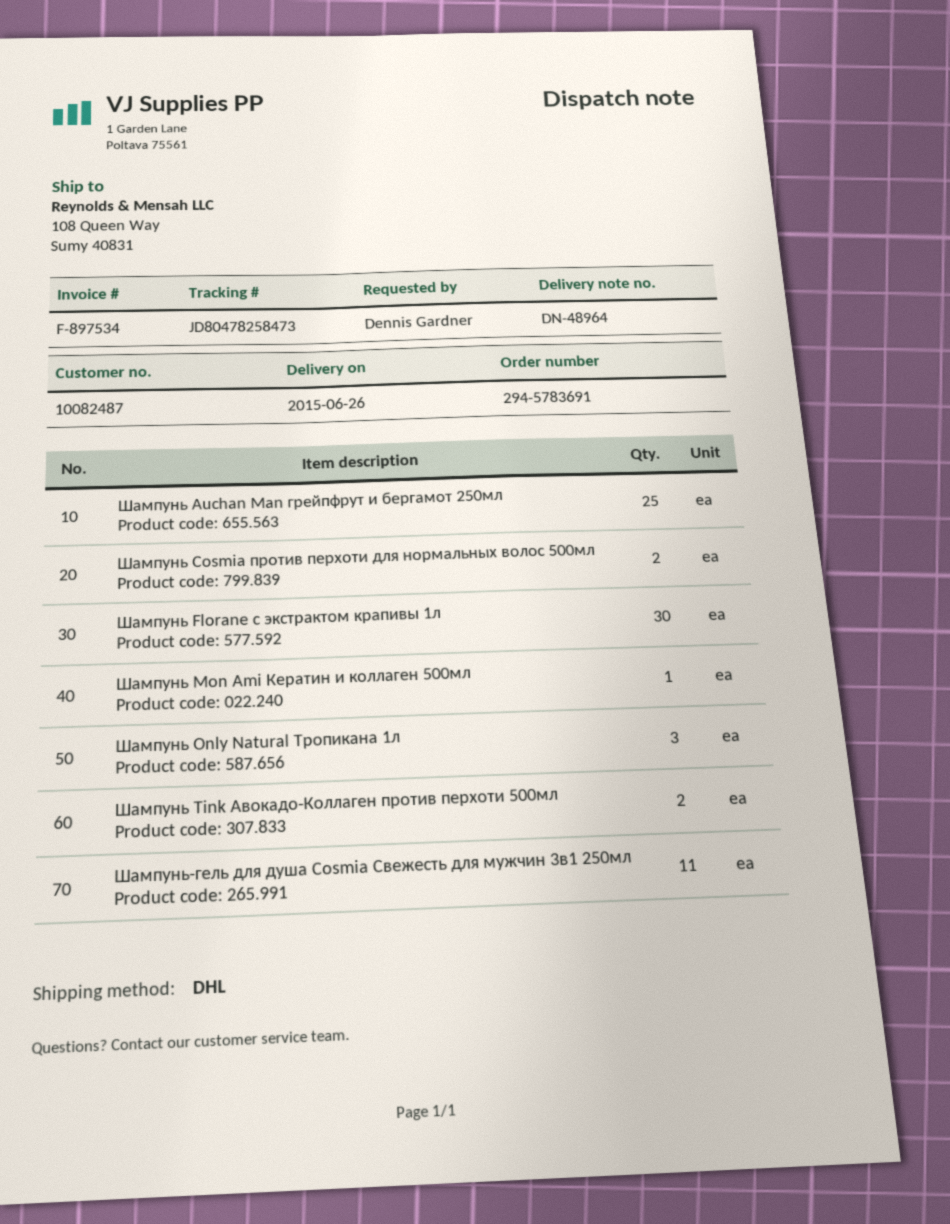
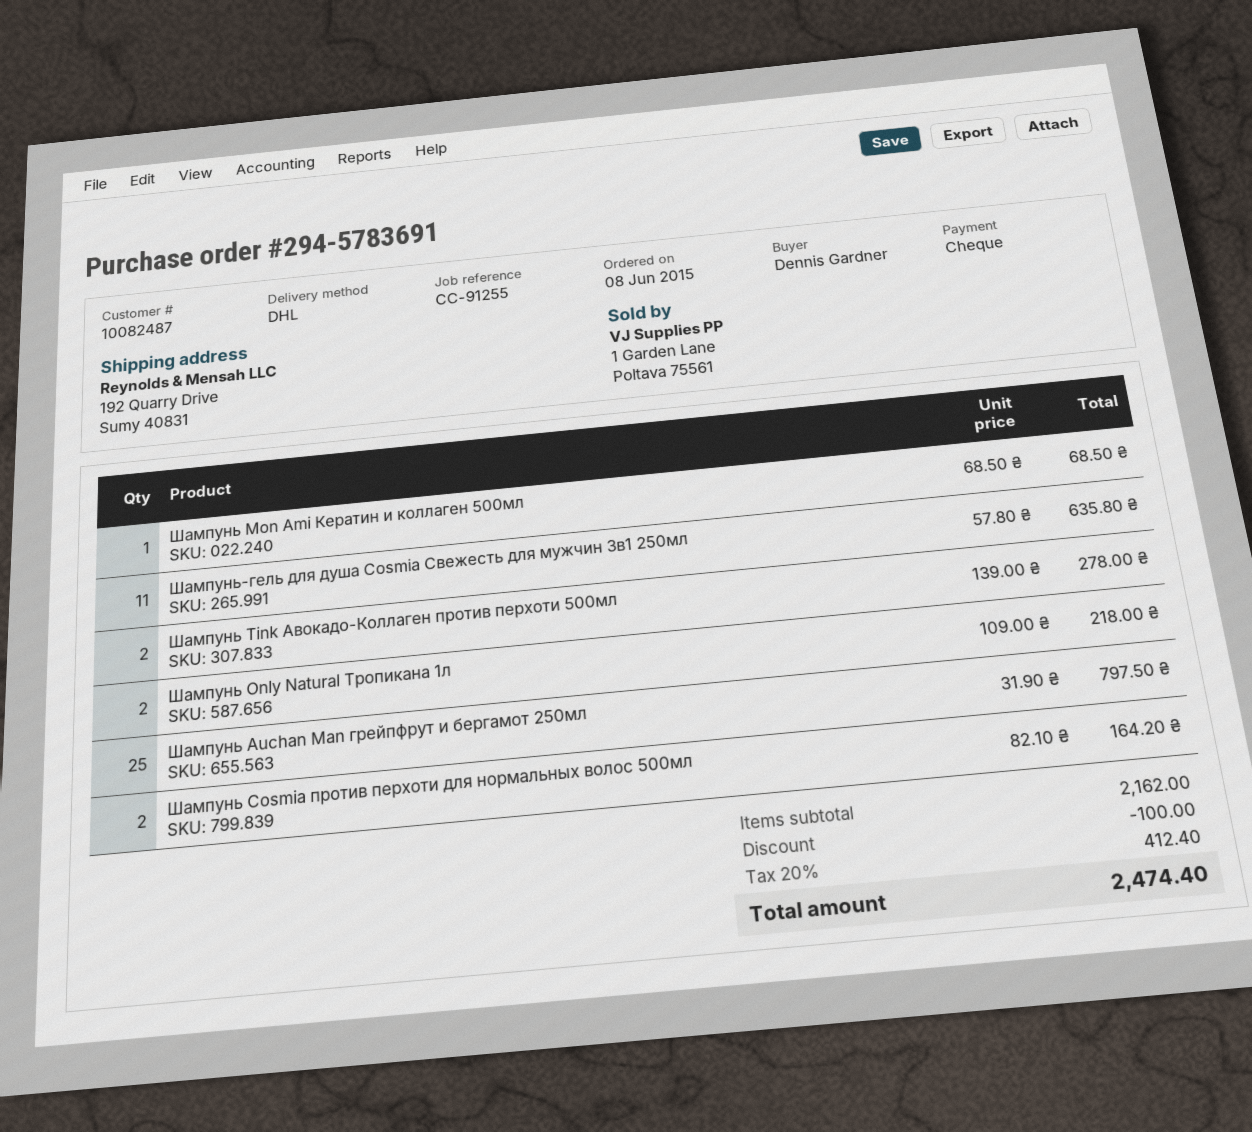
ship to: 108 Queen Way, Sumy 40831 -> 192 Quarry Drive, Sumy 40831
Шампунь Florane с экстрактом крапивы 1л: 30 -> none
Шампунь Only Natural Тропикана 1л: 3 -> 2

